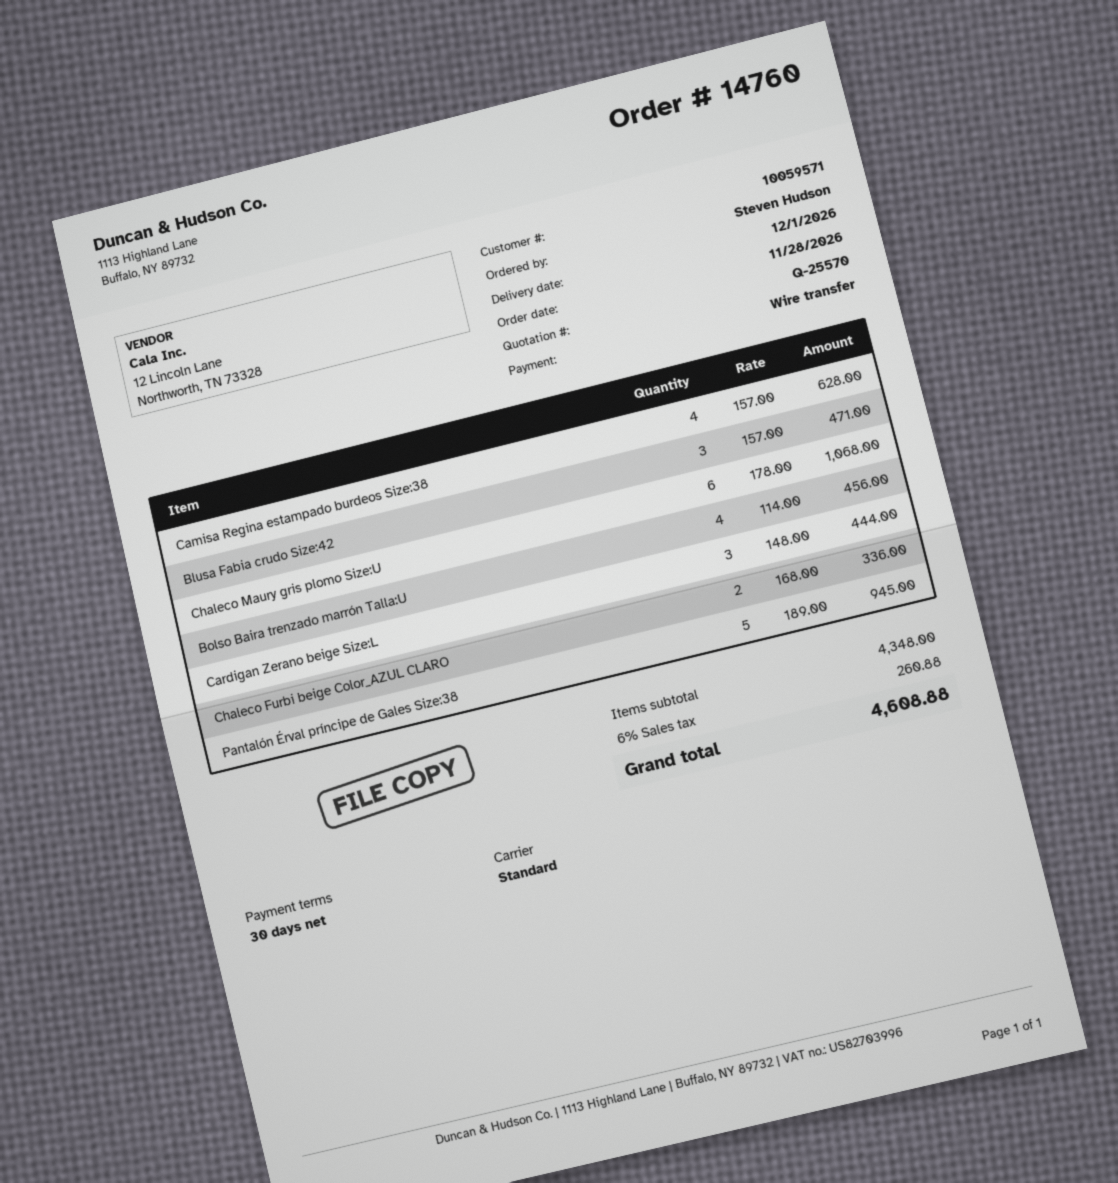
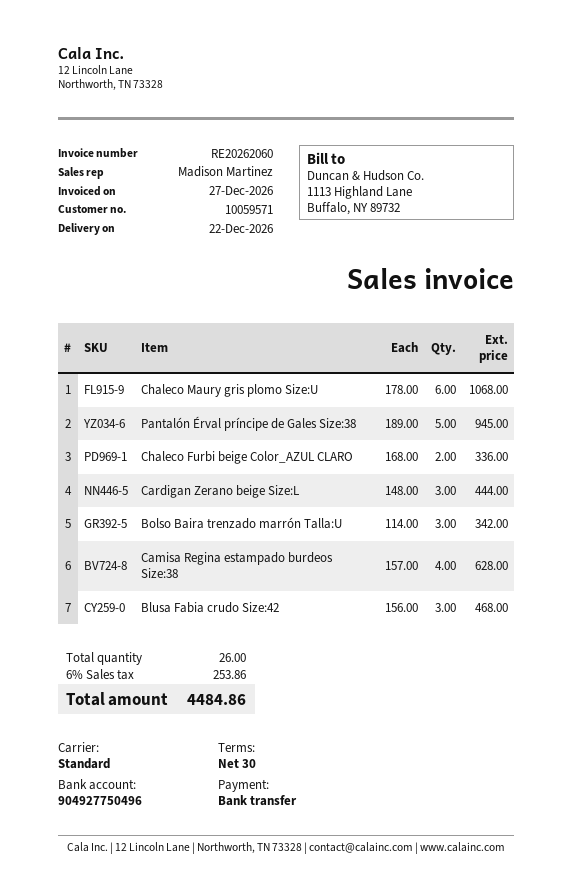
delivery date: 2026-12-01 -> 2026-12-22
Blusa Fabia crudo Size:42: 3 x 157.00 = 471.00 -> 3 x 156.00 = 468.00
Bolso Baira trenzado marrón Talla:U: 4 x 114.00 = 456.00 -> 3 x 114.00 = 342.00
tax: 6% = 260.88 -> 6% = 253.86
total: 4608.88 -> 4484.86

